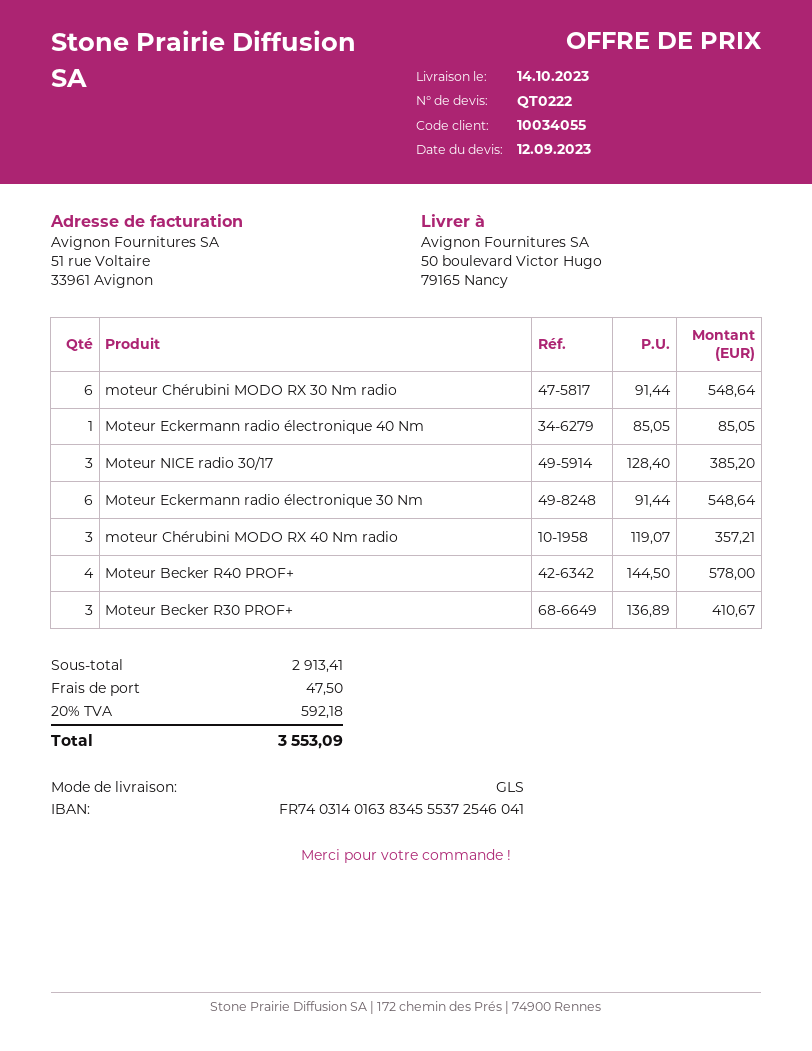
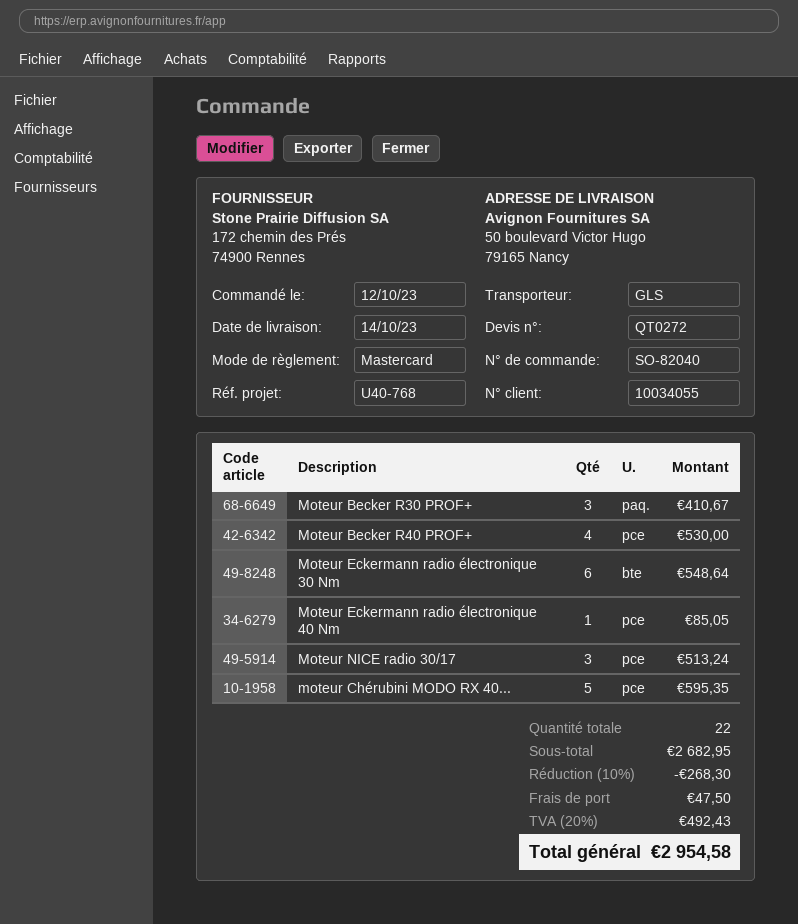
quote number: QT0222 -> QT0272
moteur Chérubini MODO RX 30 Nm radio: 6 for 548.64 -> none
Moteur NICE radio 30/17: 3 for 385.20 -> 3 for 513.24
moteur Chérubini MODO RX 40 Nm radio: 3 for 357.21 -> 5 for 595.35
Moteur Becker R40 PROF+: 4 for 578.00 -> 4 for 530.00
subtotal: 2913.41 -> 2682.95
discount: none -> 10% = 268.30
tax: 20% = 592.18 -> 20% = 492.43
total: 3553.09 -> 2954.58

